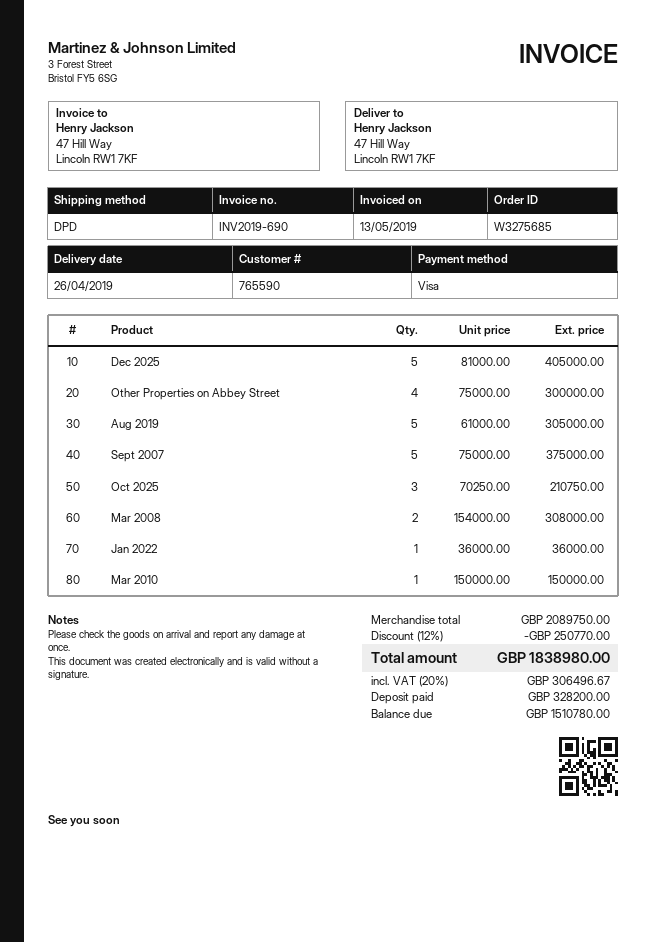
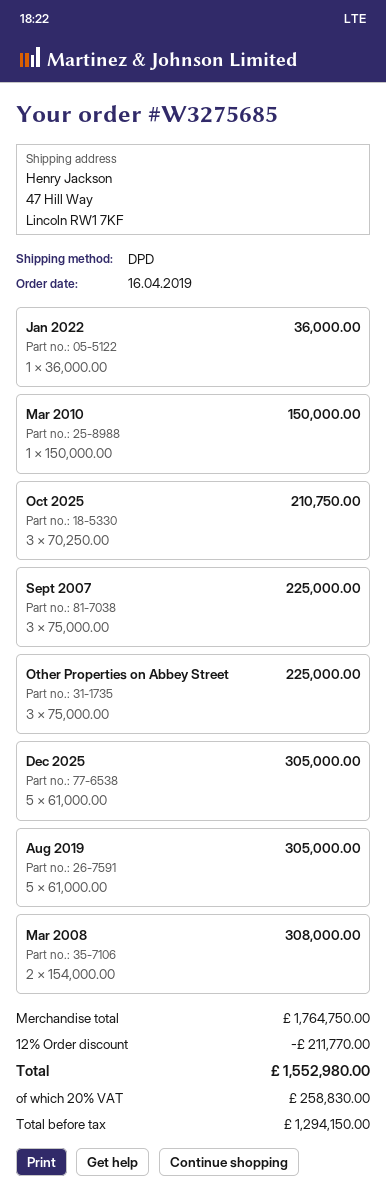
Dec 2025: 5 x 81000.00 = 405000.00 -> 5 x 61000.00 = 305000.00
Other Properties on Abbey Street: 4 x 75000.00 = 300000.00 -> 3 x 75000.00 = 225000.00
Sept 2007: 5 x 75000.00 = 375000.00 -> 3 x 75000.00 = 225000.00
subtotal: 2089750.00 -> 1764750.00
discount: 12% = 250770.00 -> 12% = 211770.00
tax: 20% = 306496.67 -> 20% = 258830.00
total: 1838980.00 -> 1552980.00

